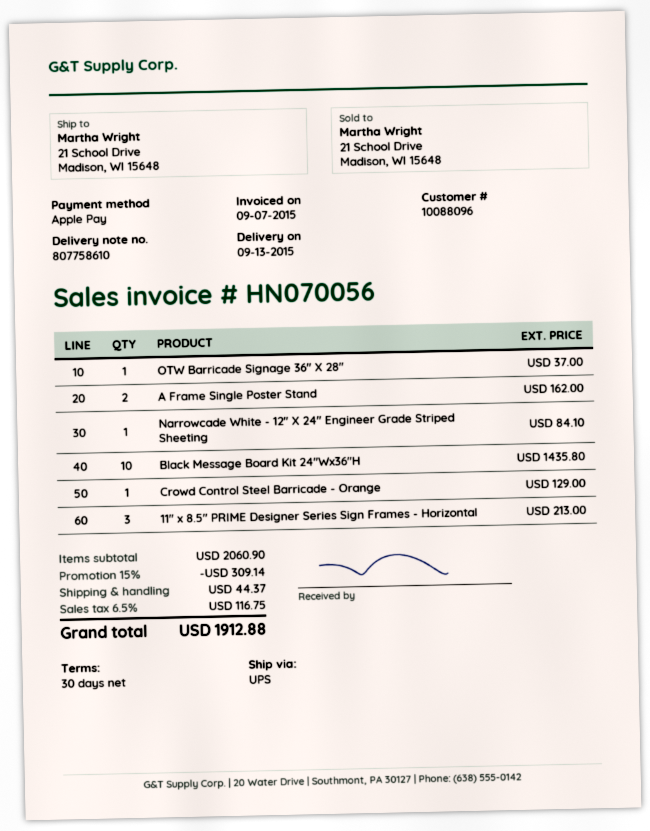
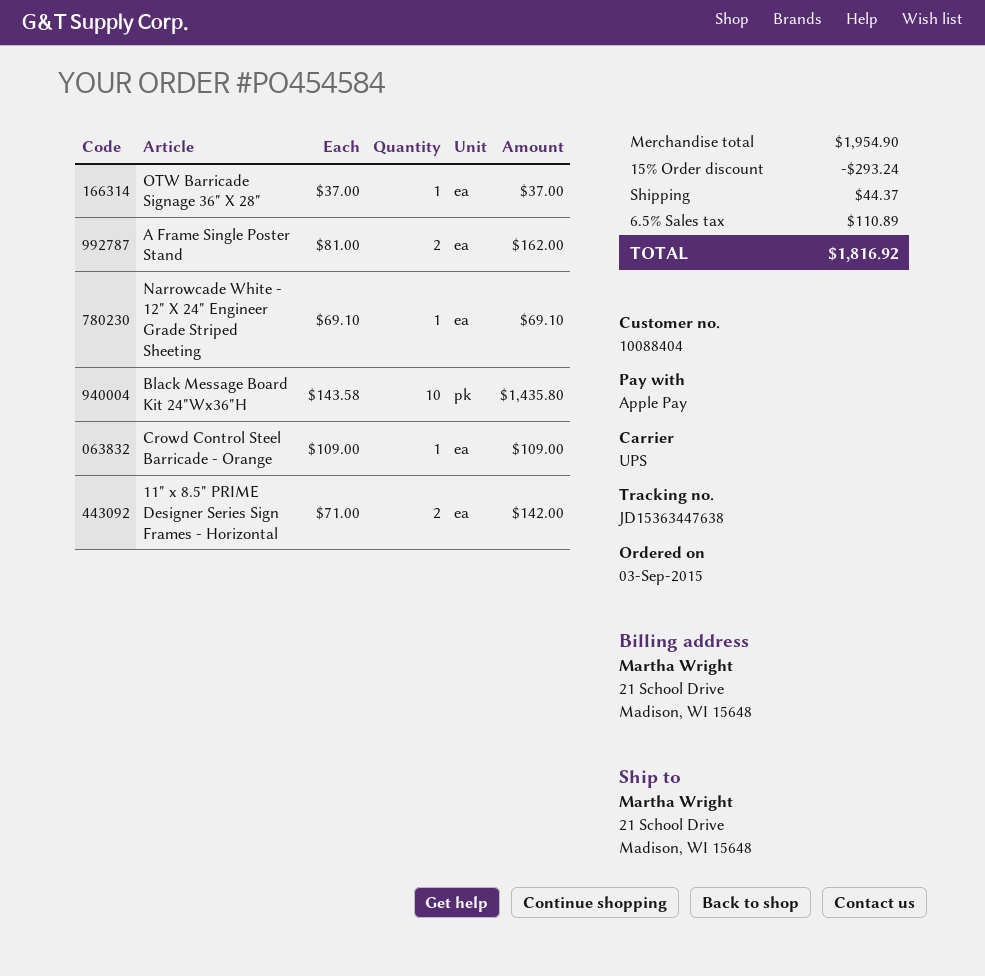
customer number: 10088096 -> 10088404
Narrowcade White - 12" X 24" Engineer Grade Striped Sheeting: 1 for 84.10 -> 1 for 69.10
Crowd Control Steel Barricade - Orange: 1 for 129.00 -> 1 for 109.00
11" x 8.5" PRIME Designer Series Sign Frames - Horizontal: 3 for 213.00 -> 2 for 142.00
subtotal: 2060.90 -> 1954.90
discount: 15% = 309.14 -> 15% = 293.24
tax: 6.5% = 116.75 -> 6.5% = 110.89
total: 1912.88 -> 1816.92

